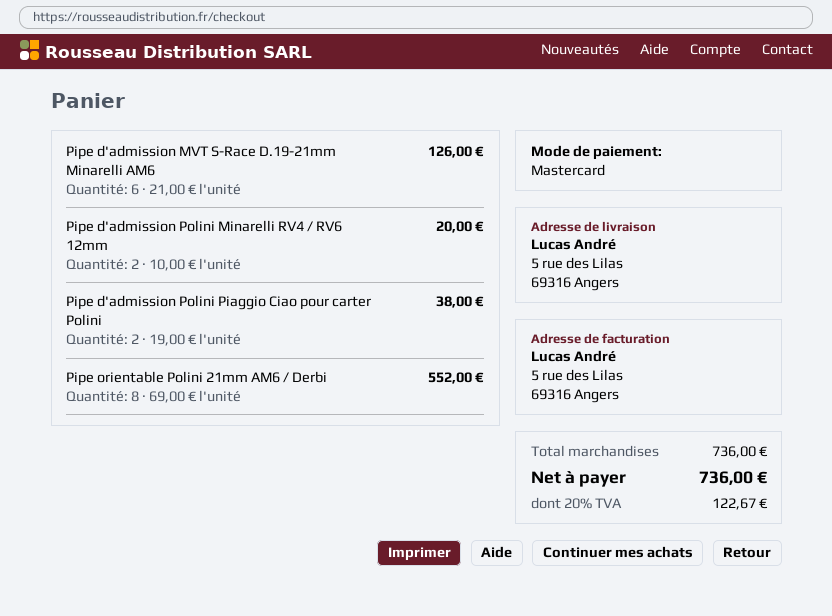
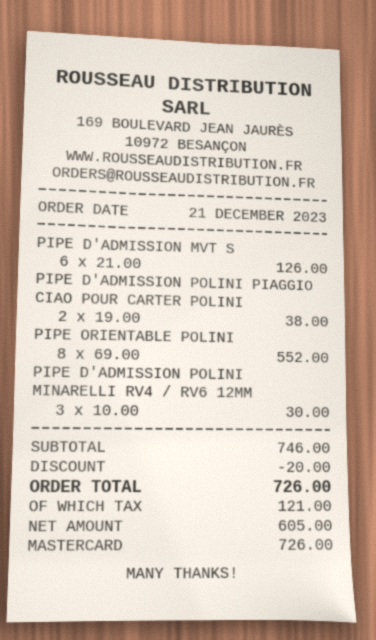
Pipe d'admission Polini Minarelli RV4 / RV6 12mm: 2 x 10.00 = 20.00 -> 3 x 10.00 = 30.00
subtotal: 736.00 -> 746.00
discount: none -> 20.00
tax: 122.67 -> 121.00
total: 736.00 -> 726.00

